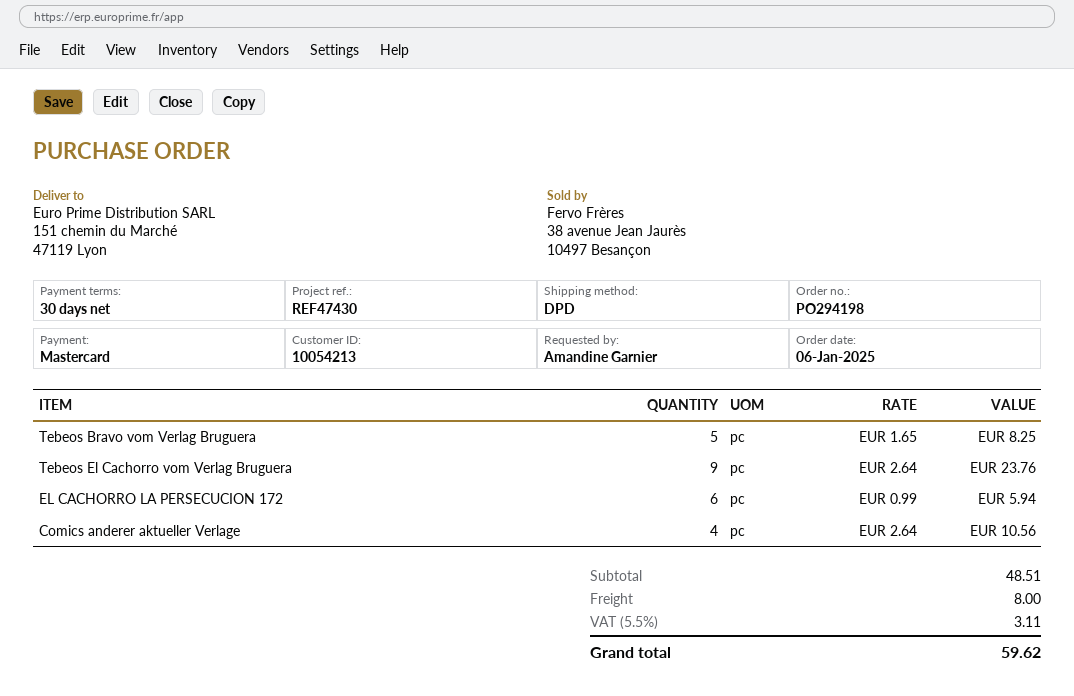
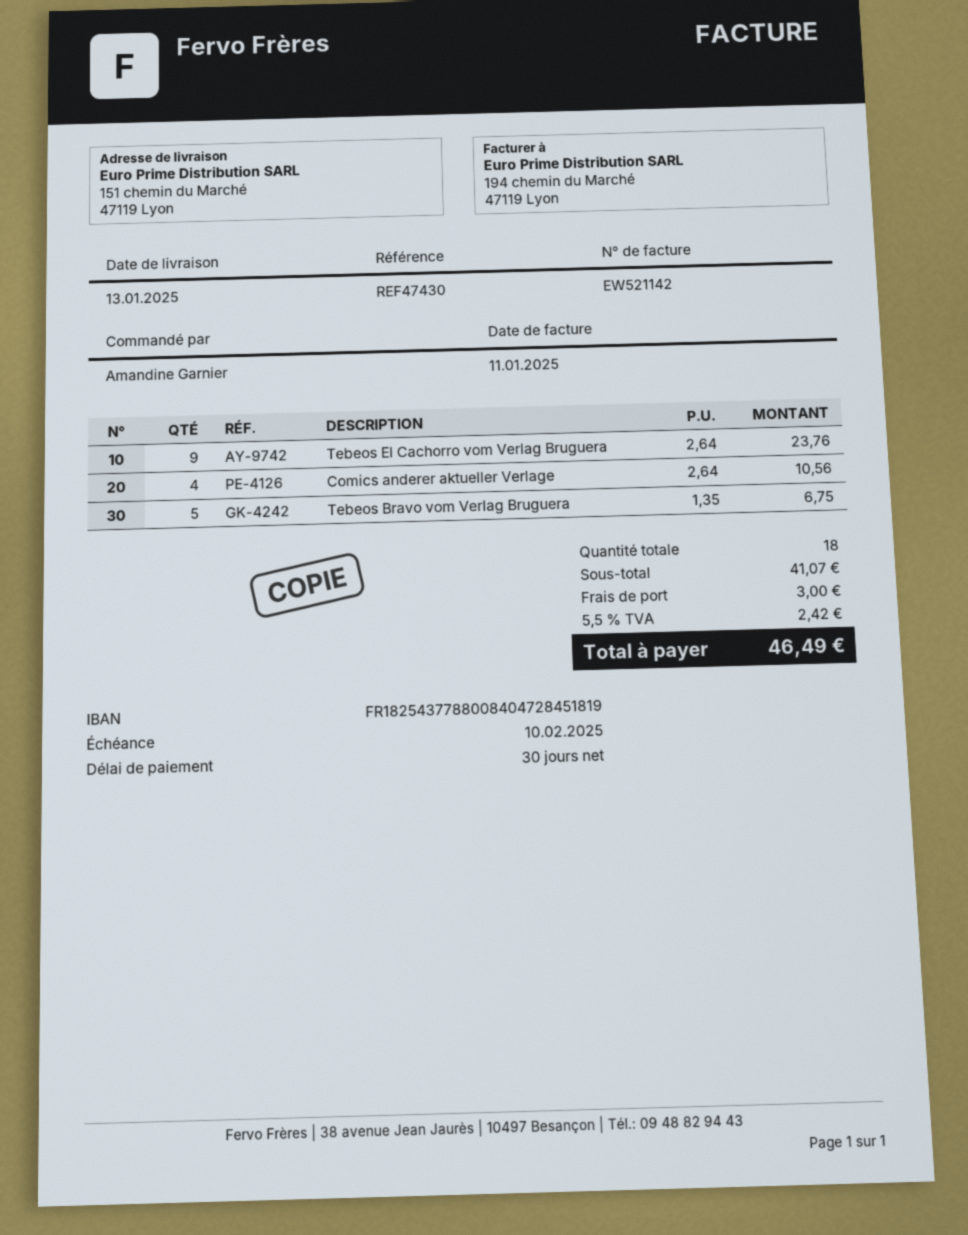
Tebeos Bravo vom Verlag Bruguera: 5 x 1.65 = 8.25 -> 5 x 1.35 = 6.75
EL CACHORRO LA PERSECUCION 172: 6 x 0.99 = 5.94 -> none
subtotal: 48.51 -> 41.07
shipping: 8.00 -> 3.00
tax: 5.5% = 3.11 -> 5.5% = 2.42
total: 59.62 -> 46.49

